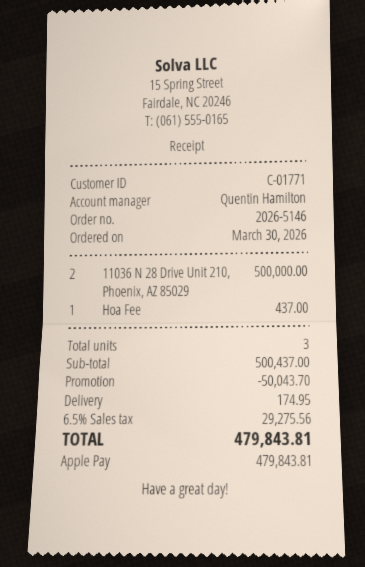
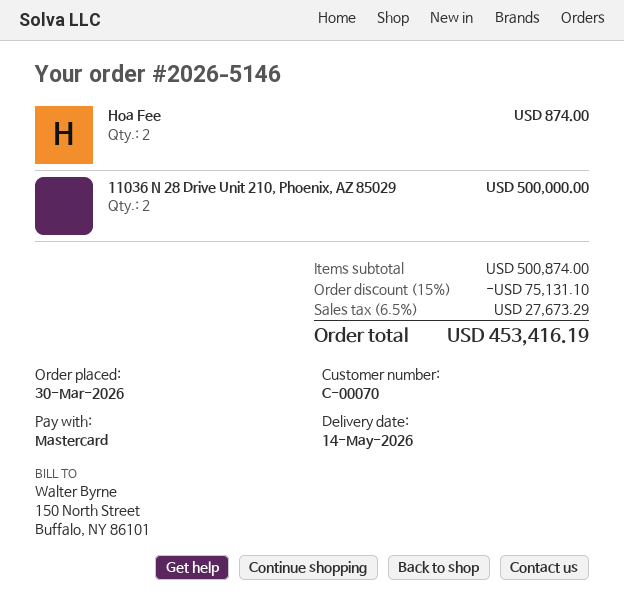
customer number: C-01771 -> C-00070
payment method: Apple Pay -> Mastercard
Hoa Fee: 1 for 437.00 -> 2 for 874.00
subtotal: 500437.00 -> 500874.00
discount: 50043.70 -> 75131.10
shipping: 174.95 -> none
tax: 6.5% = 29275.56 -> 6.5% = 27673.29
total: 479843.81 -> 453416.19

